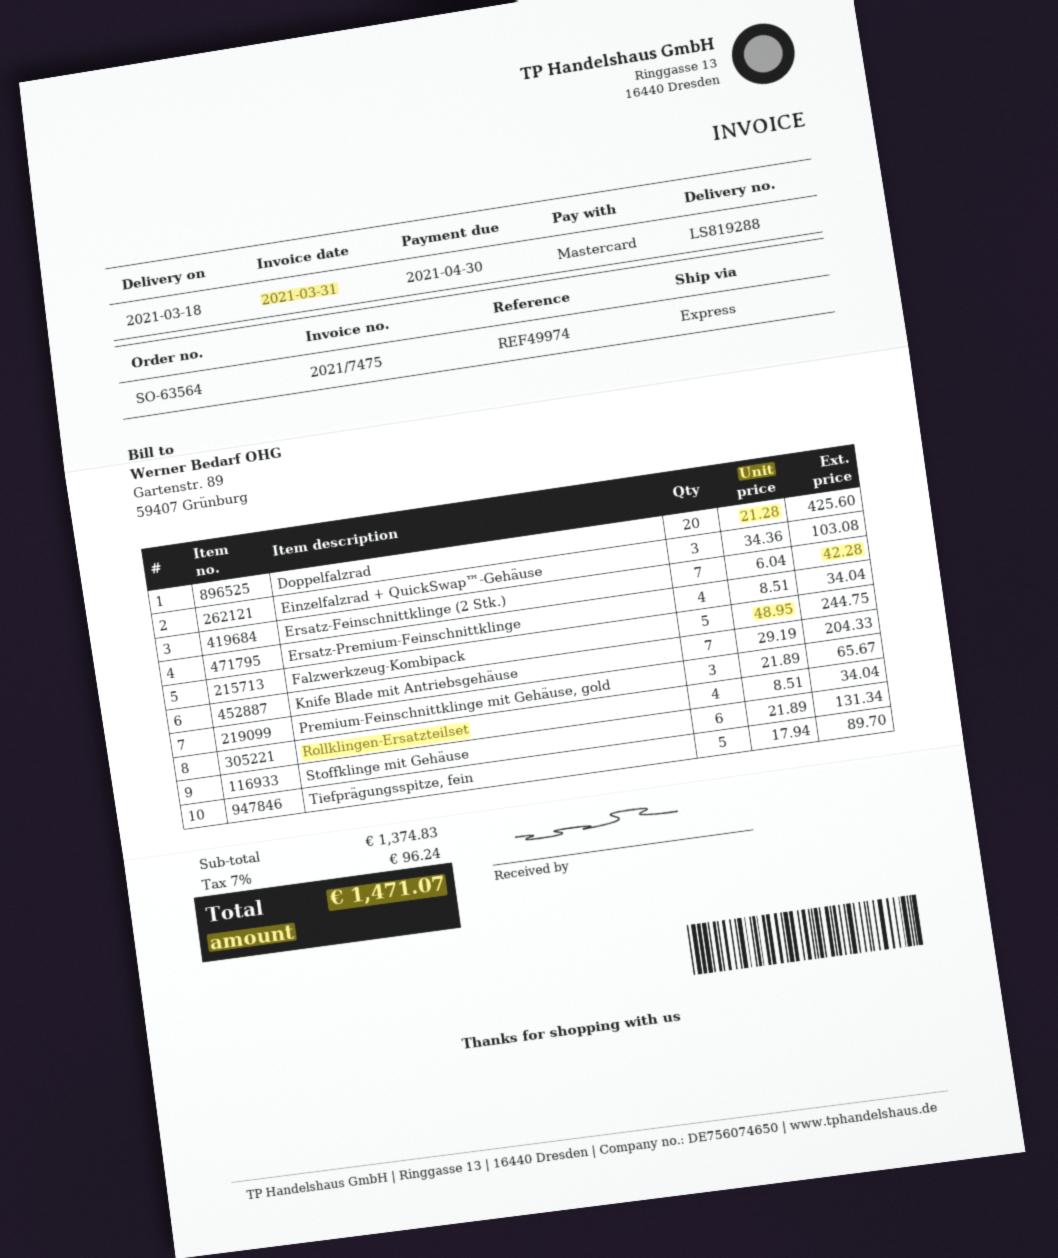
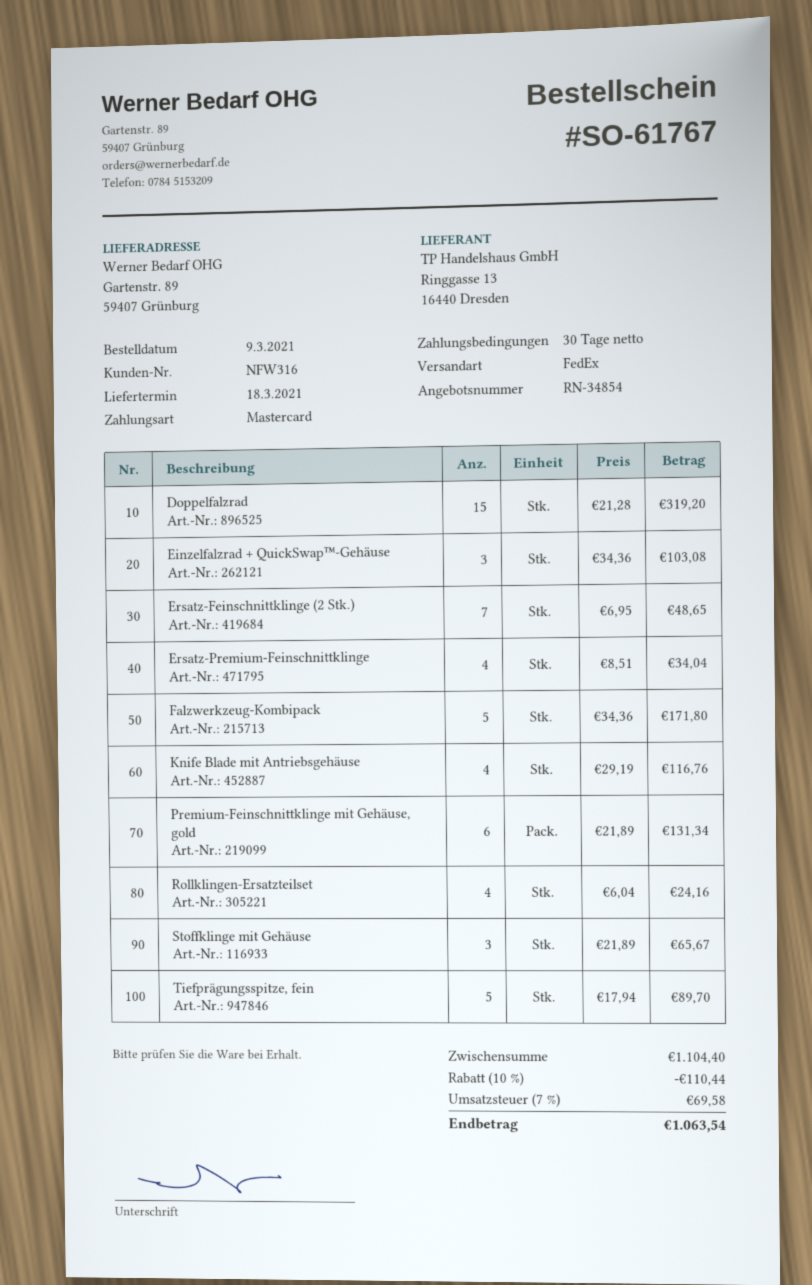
order number: SO-63564 -> SO-61767
shipping method: express -> FedEx
Doppelfalzrad: 20 x 21.28 = 425.60 -> 15 x 21.28 = 319.20
Ersatz-Feinschnittklinge (2 Stk.): 7 x 6.04 = 42.28 -> 7 x 6.95 = 48.65
Falzwerkzeug-Kombipack: 5 x 48.95 = 244.75 -> 5 x 34.36 = 171.80
Knife Blade mit Antriebsgehäuse: 7 x 29.19 = 204.33 -> 4 x 29.19 = 116.76
Premium-Feinschnittklinge mit Gehäuse, gold: 3 x 21.89 = 65.67 -> 6 x 21.89 = 131.34
Rollklingen-Ersatzteilset: 4 x 8.51 = 34.04 -> 4 x 6.04 = 24.16
Stoffklinge mit Gehäuse: 6 x 21.89 = 131.34 -> 3 x 21.89 = 65.67
subtotal: 1374.83 -> 1104.40
discount: none -> 10% = 110.44
tax: 7% = 96.24 -> 7% = 69.58
total: 1471.07 -> 1063.54

